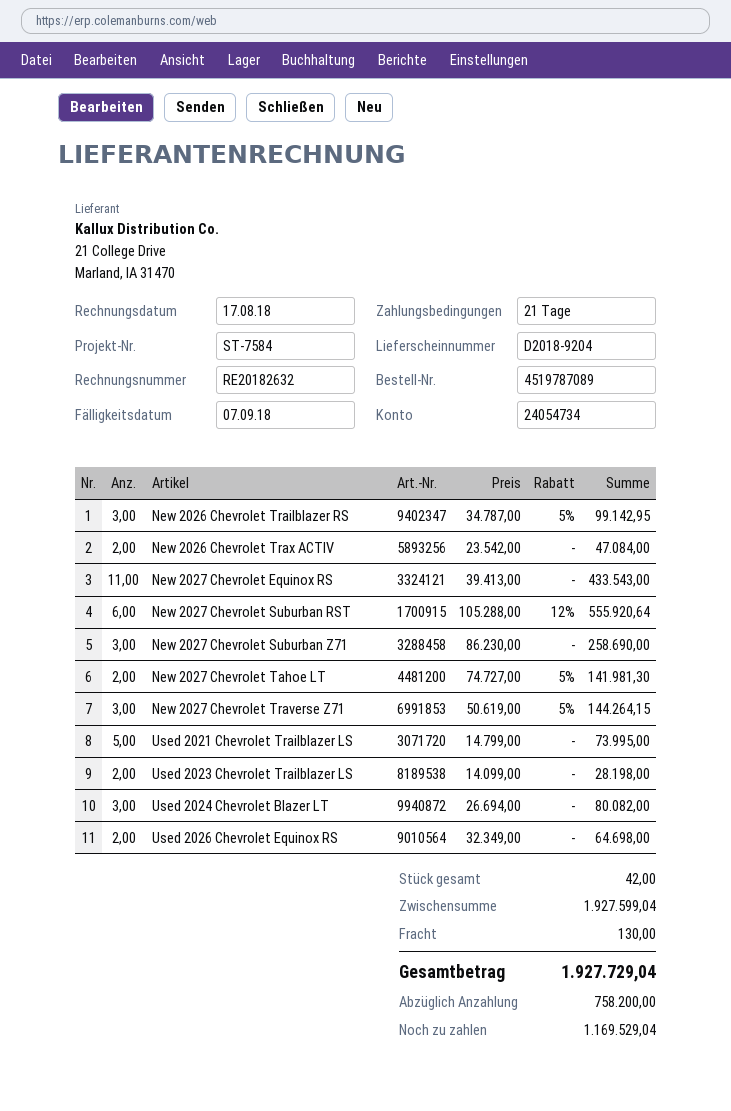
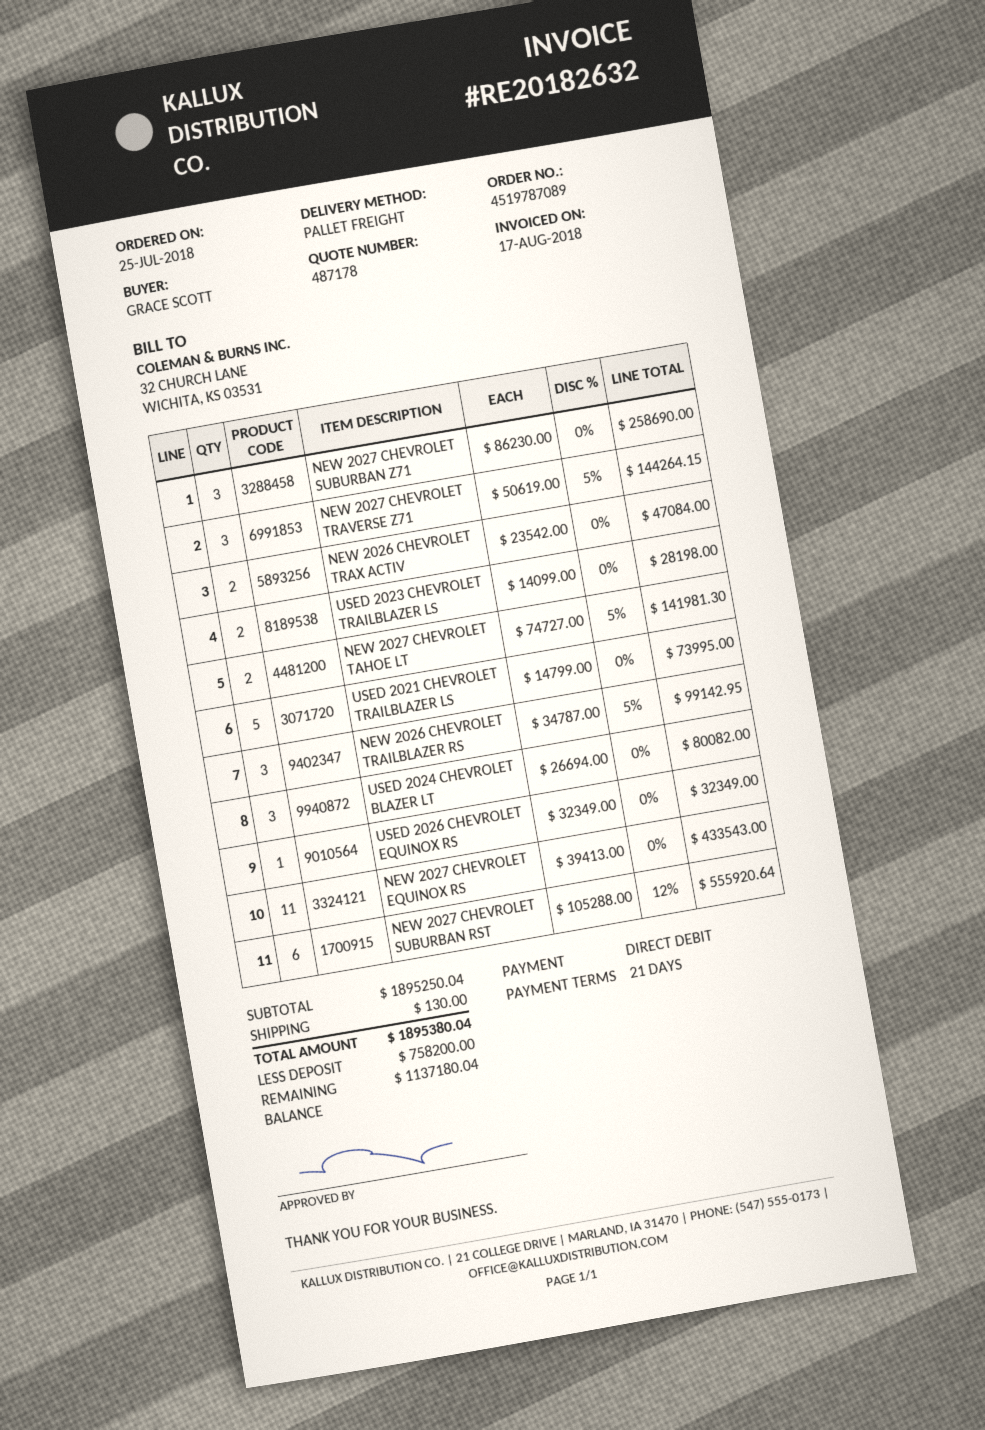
Used 2026 Chevrolet Equinox RS: 2 x 32349.00 = 64698.00 -> 1 x 32349.00 = 32349.00
subtotal: 1927599.04 -> 1895250.04
total: 1927729.04 -> 1895380.04
balance: 1169529.04 -> 1137180.04

